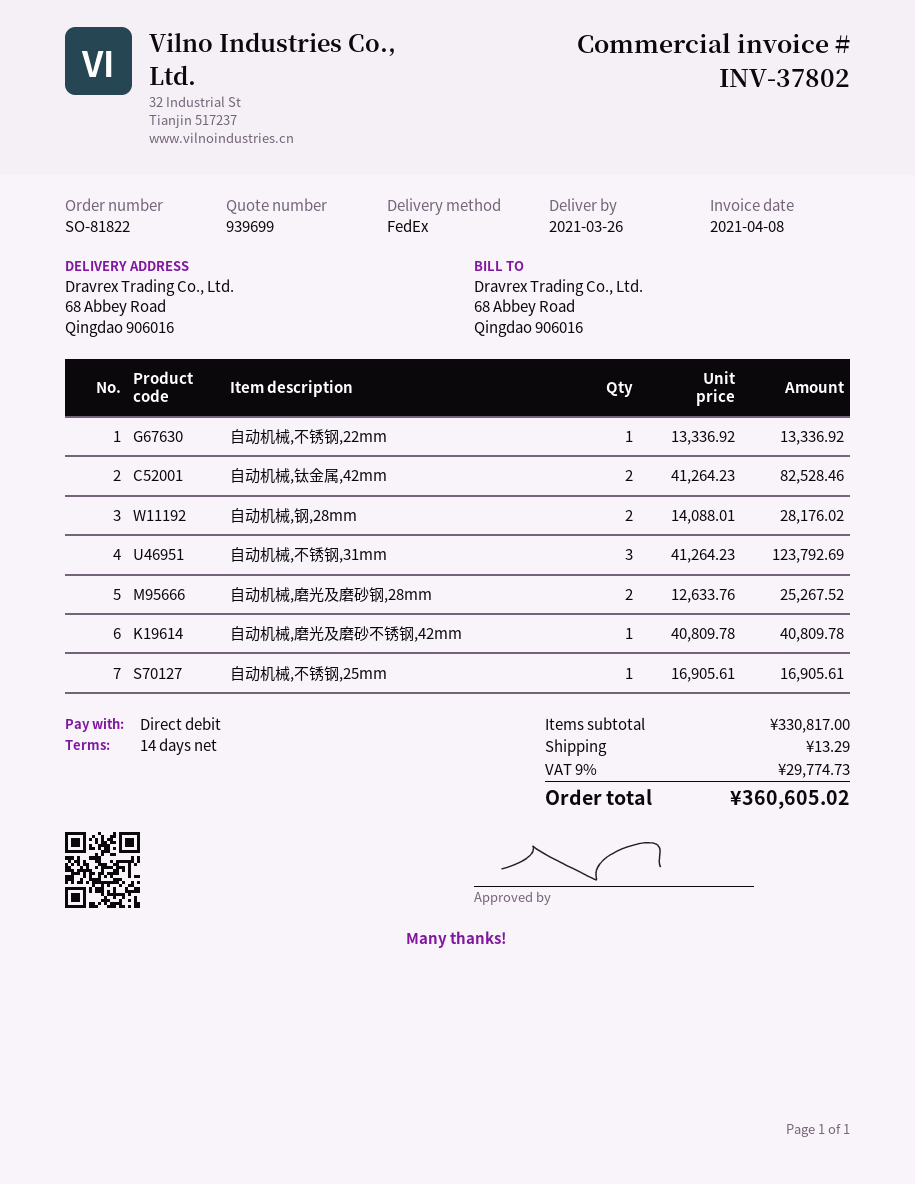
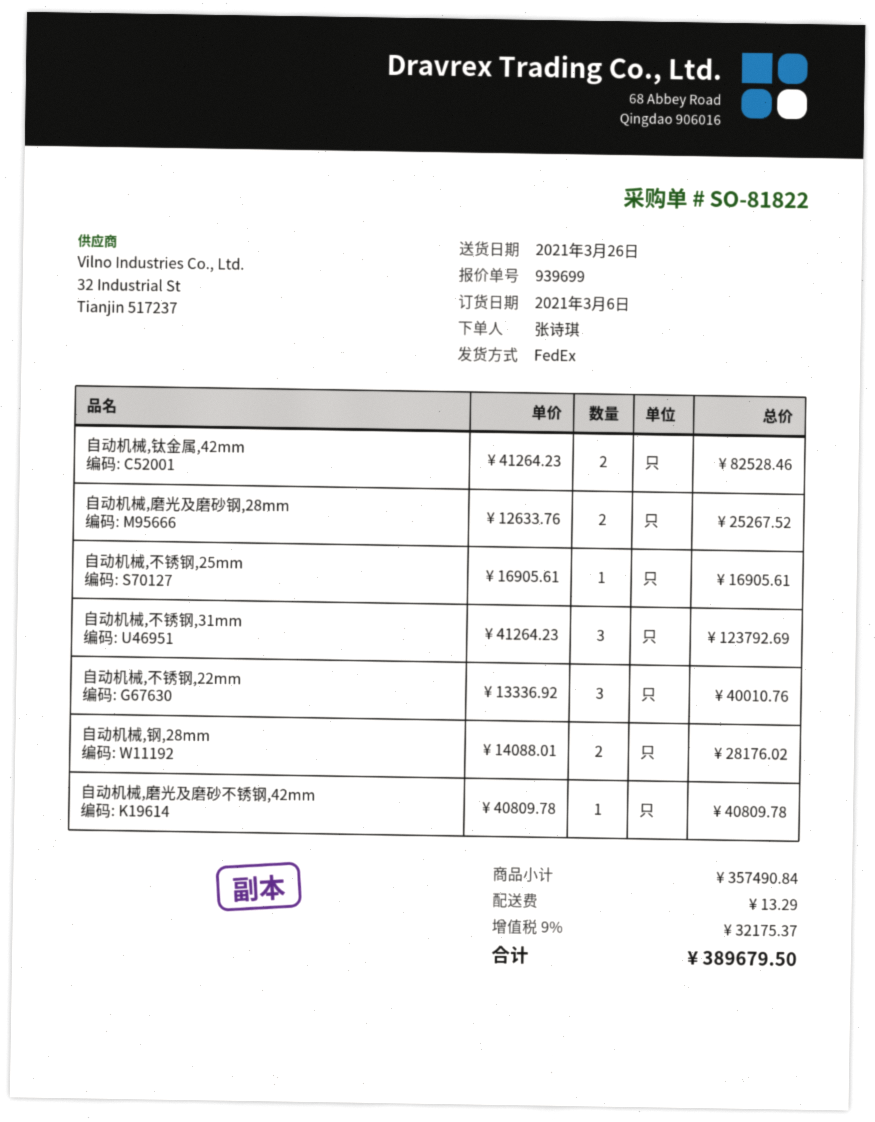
自动机械,不锈钢,22mm: 1 x 13336.92 = 13336.92 -> 3 x 13336.92 = 40010.76
subtotal: 330817.00 -> 357490.84
tax: 9% = 29774.73 -> 9% = 32175.37
total: 360605.02 -> 389679.50

